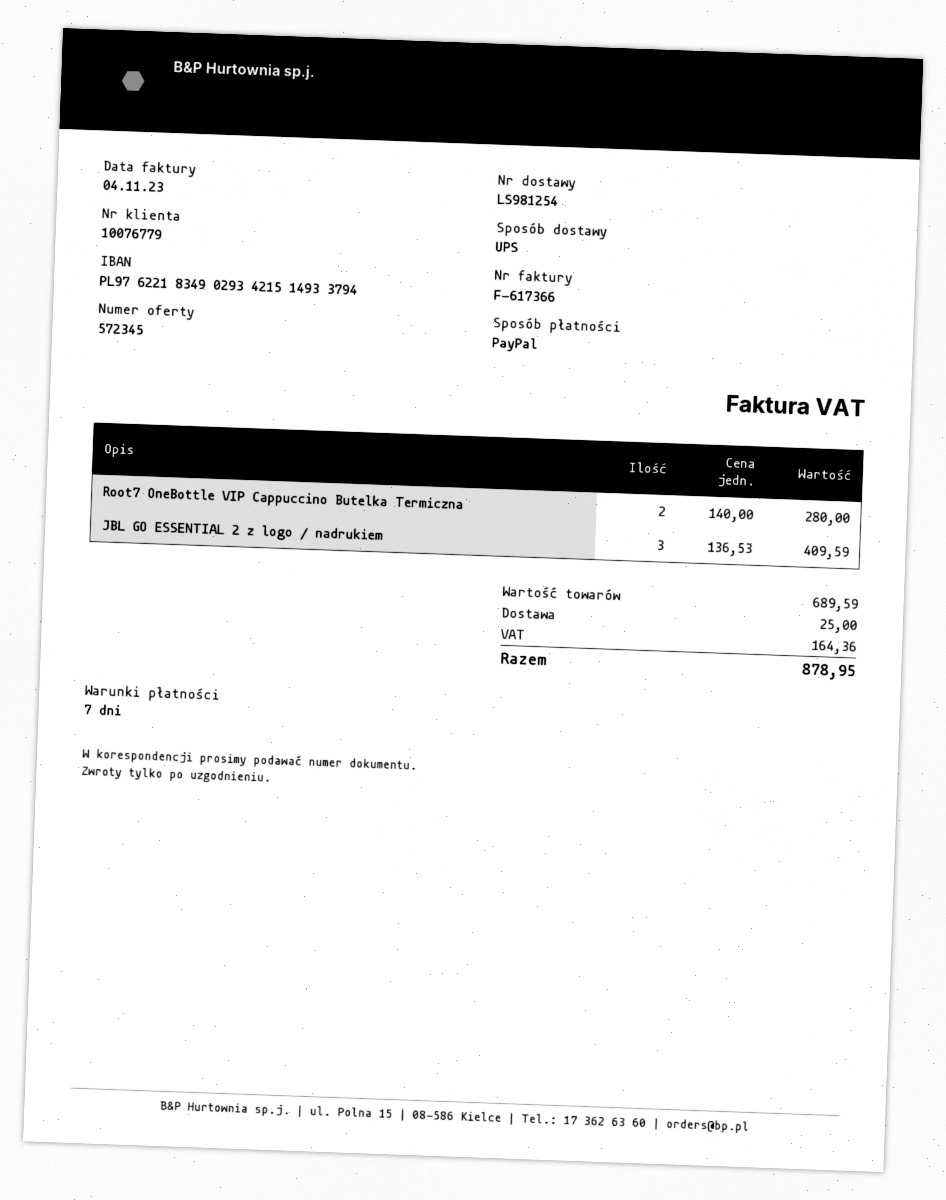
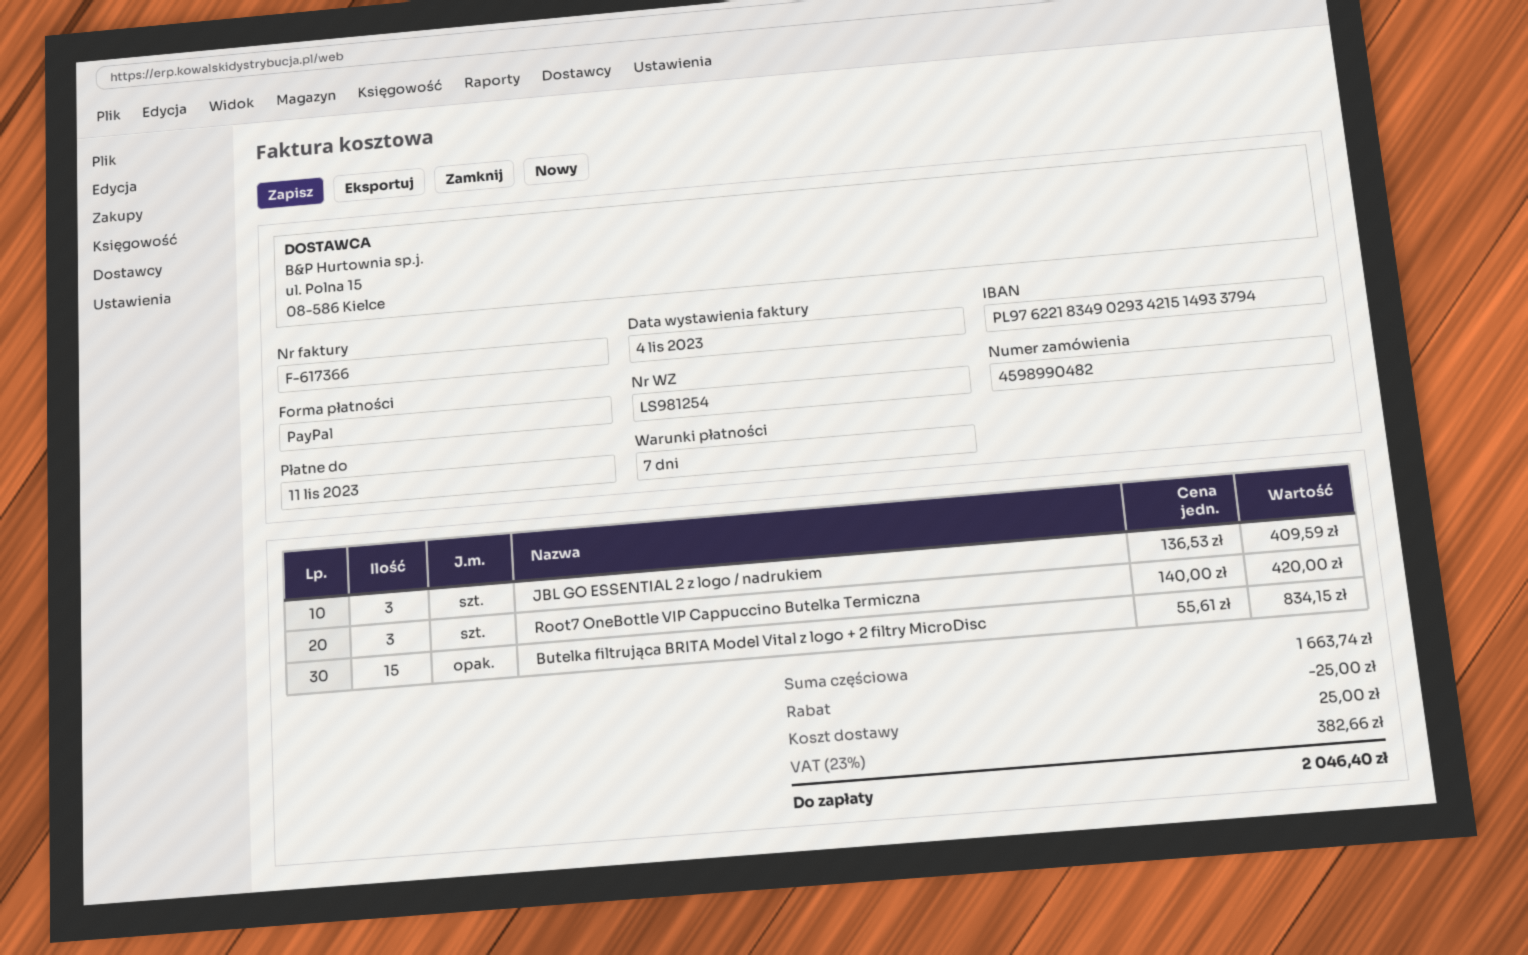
Root7 OneBottle VIP Cappuccino Butelka Termiczna: 2 x 140.00 = 280.00 -> 3 x 140.00 = 420.00
Butelka filtrująca BRITA Model Vital z logo + 2 filtry MicroDisc: none -> 15 x 55.61 = 834.15
subtotal: 689.59 -> 1663.74
discount: none -> 25.00
tax: 164.36 -> 382.66
total: 878.95 -> 2046.40

